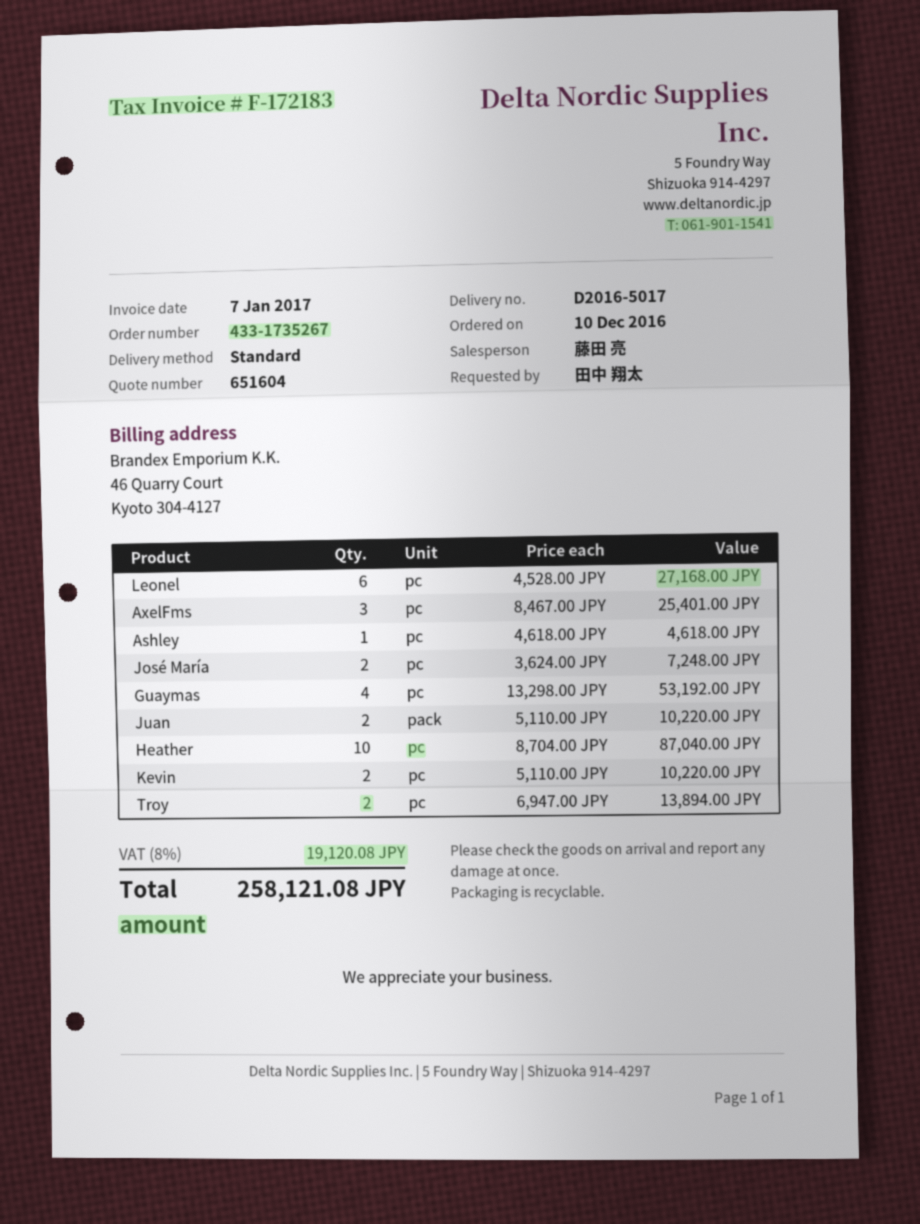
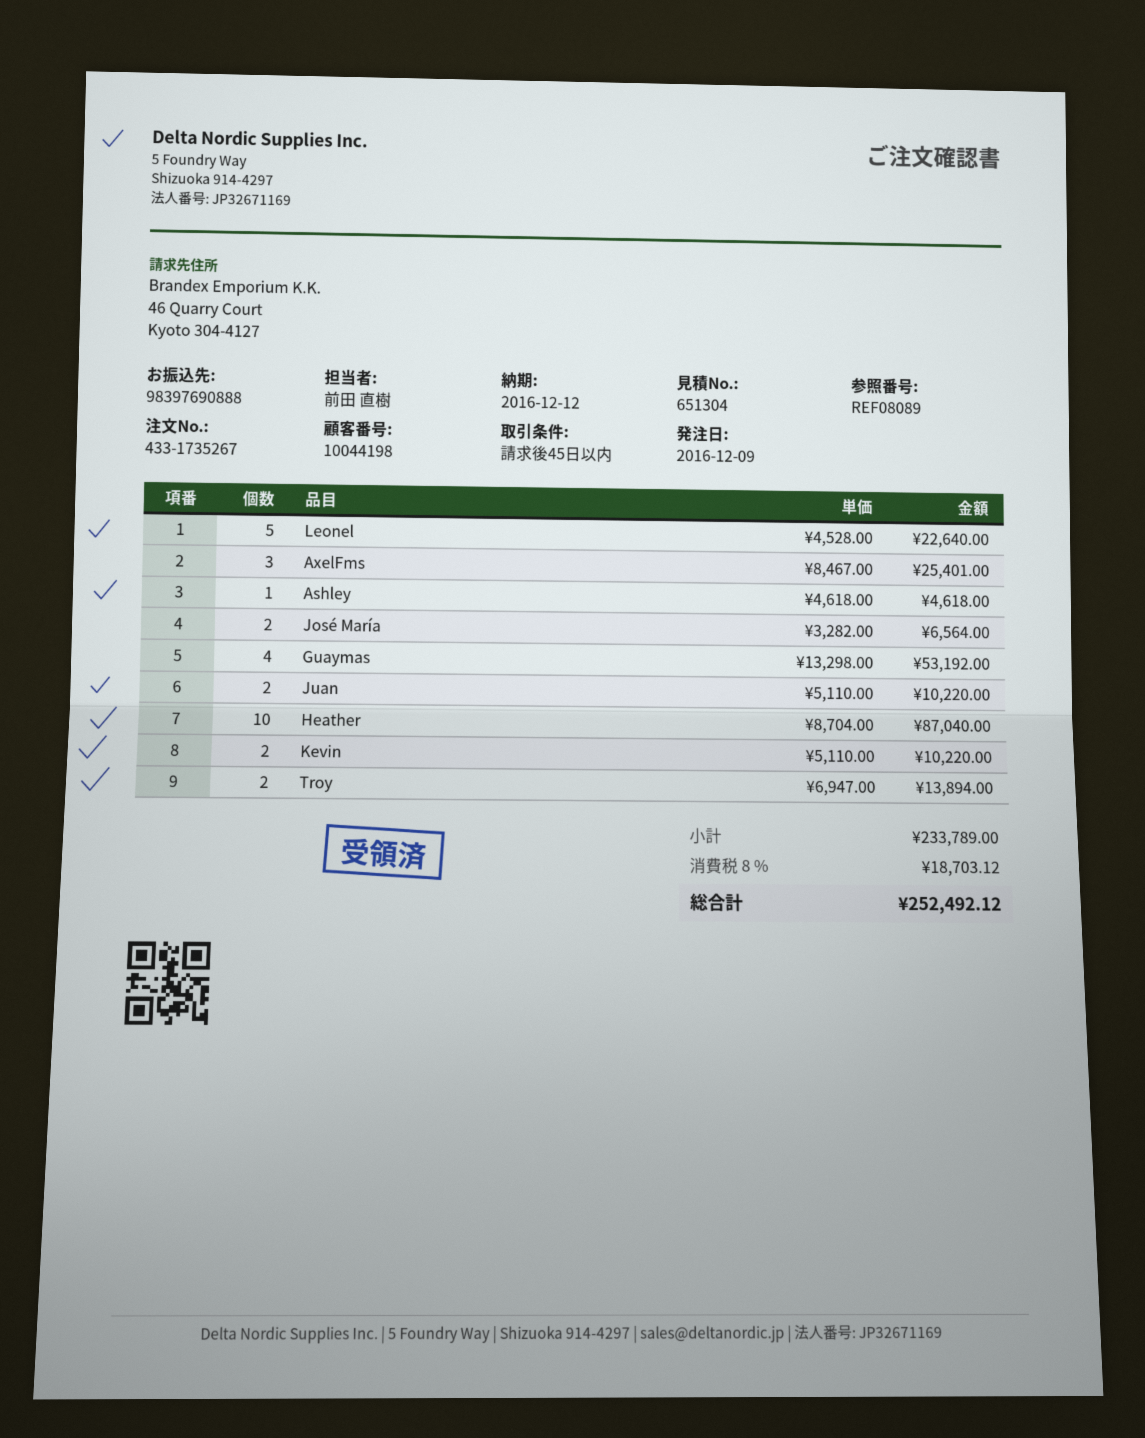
quote number: 651604 -> 651304
order date: 2016-12-10 -> 2016-12-09
sales rep: 藤田 亮 -> 前田 直樹
Leonel: 6 x 4528.00 = 27168.00 -> 5 x 4528.00 = 22640.00
José María: 2 x 3624.00 = 7248.00 -> 2 x 3282.00 = 6564.00
tax: 8% = 19120.08 -> 8% = 18703.12
total: 258121.08 -> 252492.12

